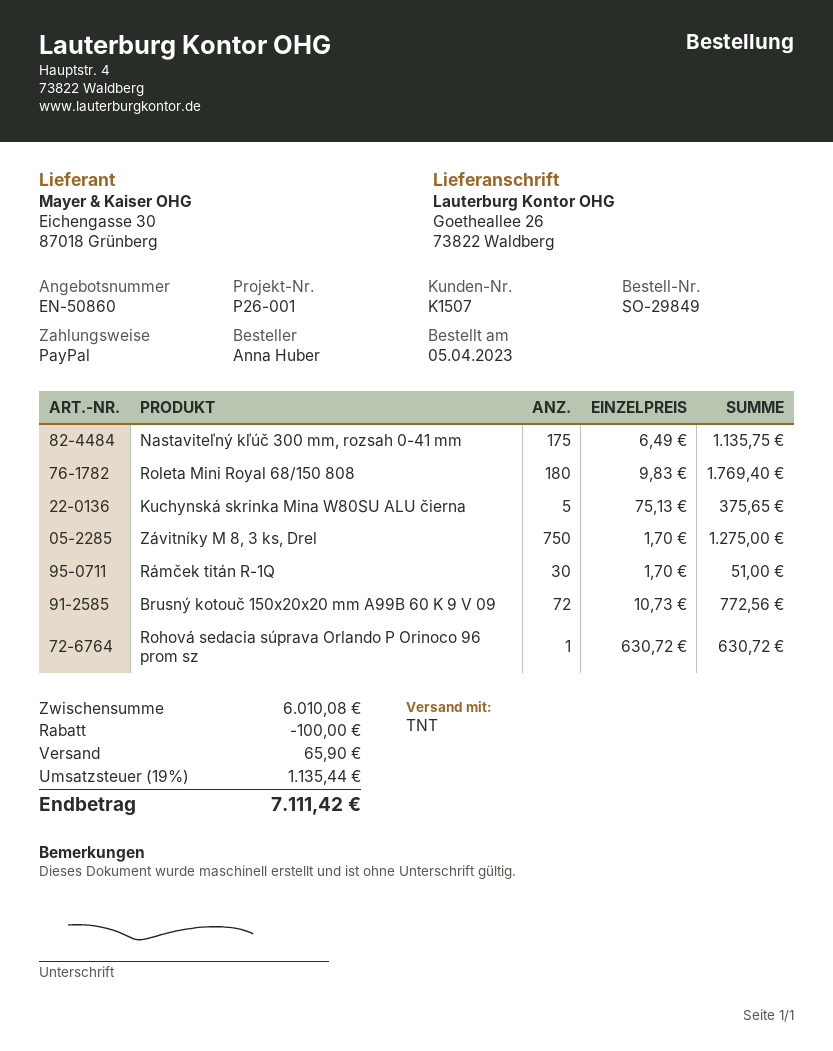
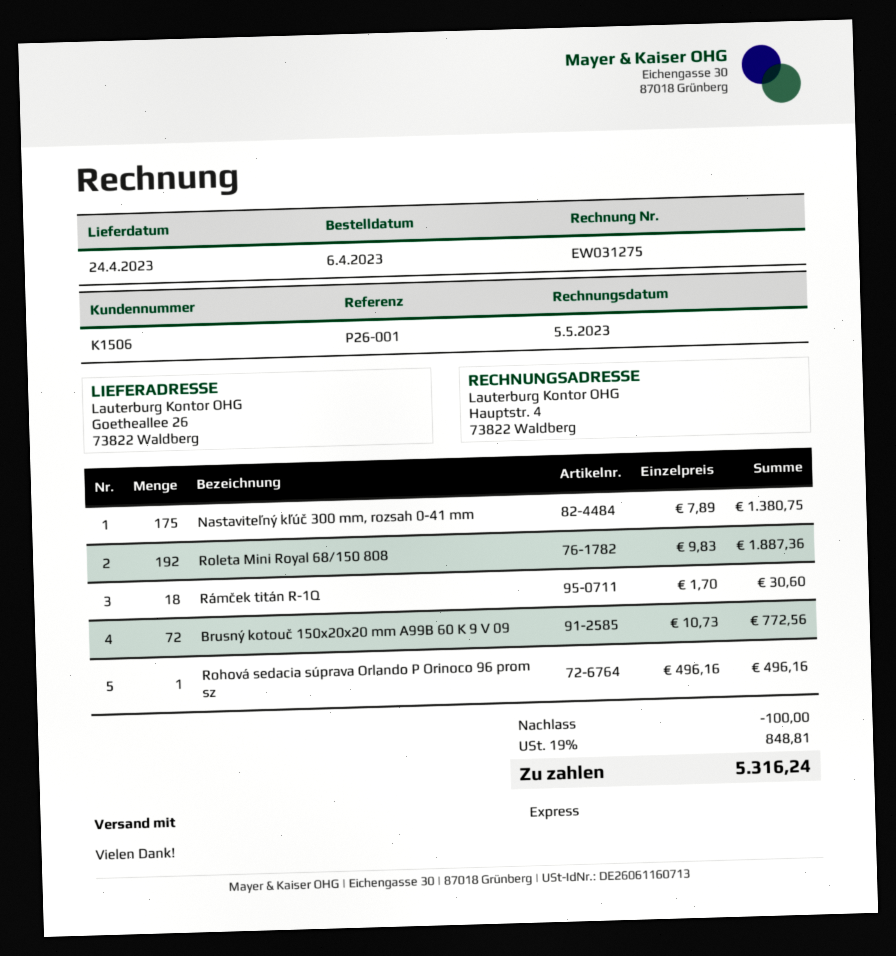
order date: 2023-04-05 -> 2023-04-06
customer number: K1507 -> K1506
shipping method: TNT -> express
Nastaviteľný kľúč 300 mm, rozsah 0-41 mm: 175 x 6.49 = 1135.75 -> 175 x 7.89 = 1380.75
Roleta Mini Royal 68/150 808: 180 x 9.83 = 1769.40 -> 192 x 9.83 = 1887.36
Kuchynská skrinka Mina W80SU ALU čierna: 5 x 75.13 = 375.65 -> none
Závitníky M 8, 3 ks, Drel: 750 x 1.70 = 1275.00 -> none
Rámček titán R-1Q: 30 x 1.70 = 51.00 -> 18 x 1.70 = 30.60
Rohová sedacia súprava Orlando P Orinoco 96 prom sz: 1 x 630.72 = 630.72 -> 1 x 496.16 = 496.16
shipping: 65.90 -> none
tax: 19% = 1135.44 -> 19% = 848.81
total: 7111.42 -> 5316.24

